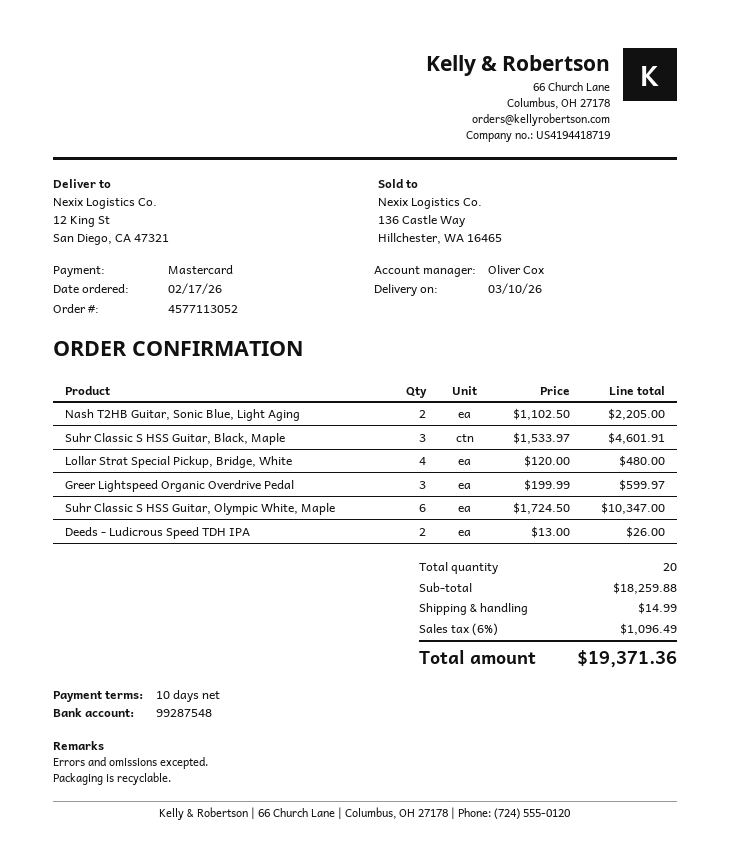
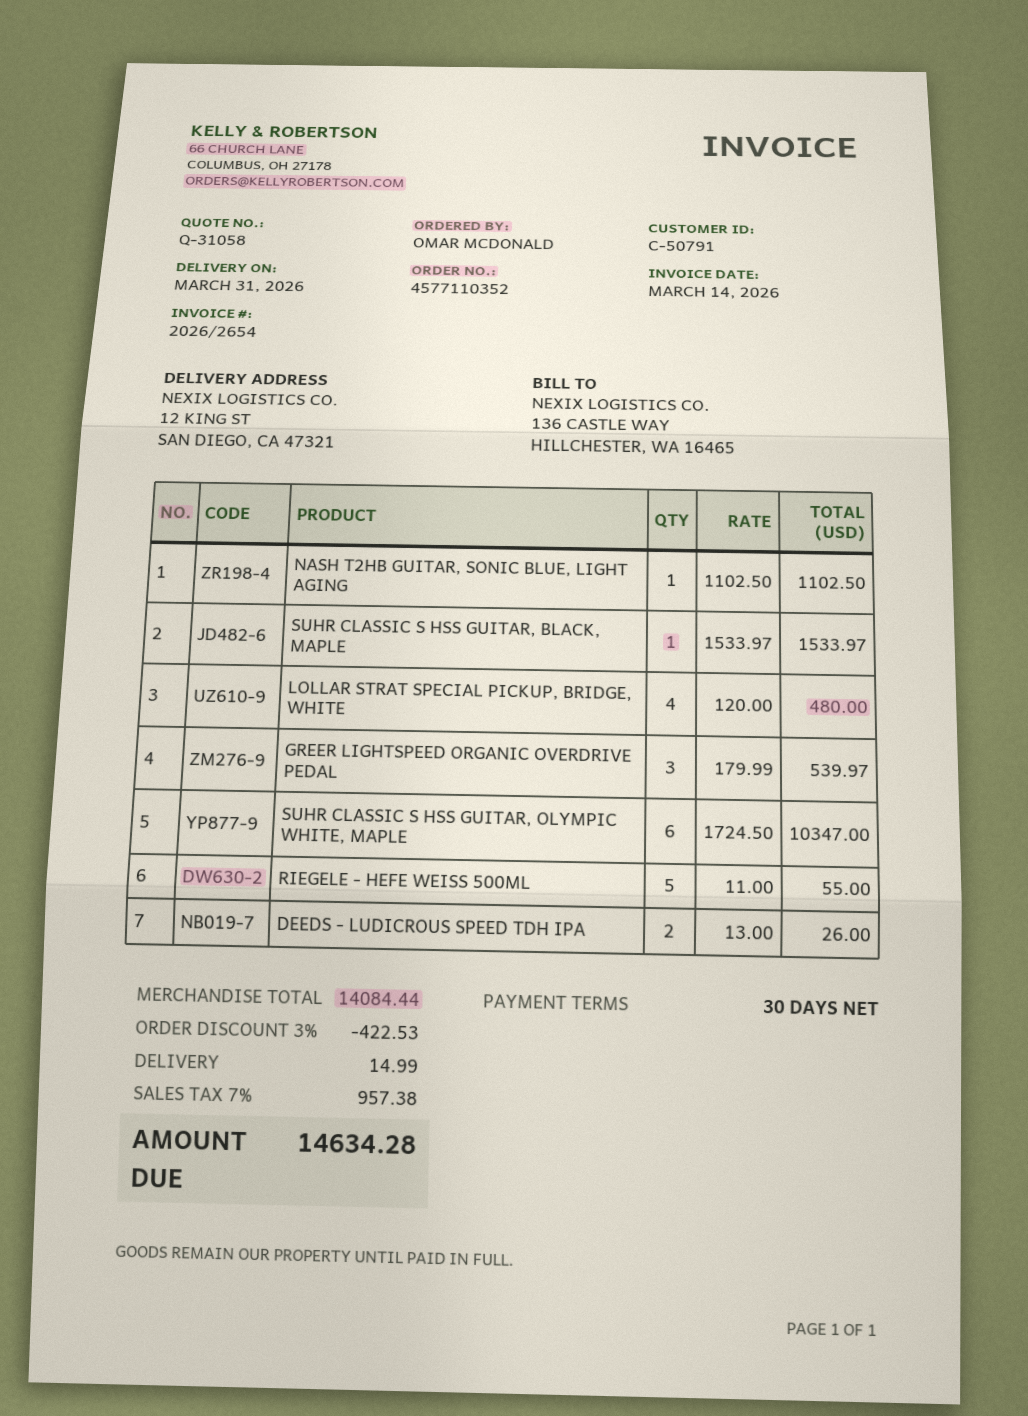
order number: 4577113052 -> 4577110352
delivery date: 2026-03-10 -> 2026-03-31
payment terms: 10 days -> 30 days
Nash T2HB Guitar, Sonic Blue, Light Aging: 2 x 1102.50 = 2205.00 -> 1 x 1102.50 = 1102.50
Suhr Classic S HSS Guitar, Black, Maple: 3 x 1533.97 = 4601.91 -> 1 x 1533.97 = 1533.97
Greer Lightspeed Organic Overdrive Pedal: 3 x 199.99 = 599.97 -> 3 x 179.99 = 539.97
RIEGELE - HEFE WEISS 500ML: none -> 5 x 11.00 = 55.00
subtotal: 18259.88 -> 14084.44
discount: none -> 3% = 422.53
tax: 6% = 1096.49 -> 7% = 957.38
total: 19371.36 -> 14634.28

